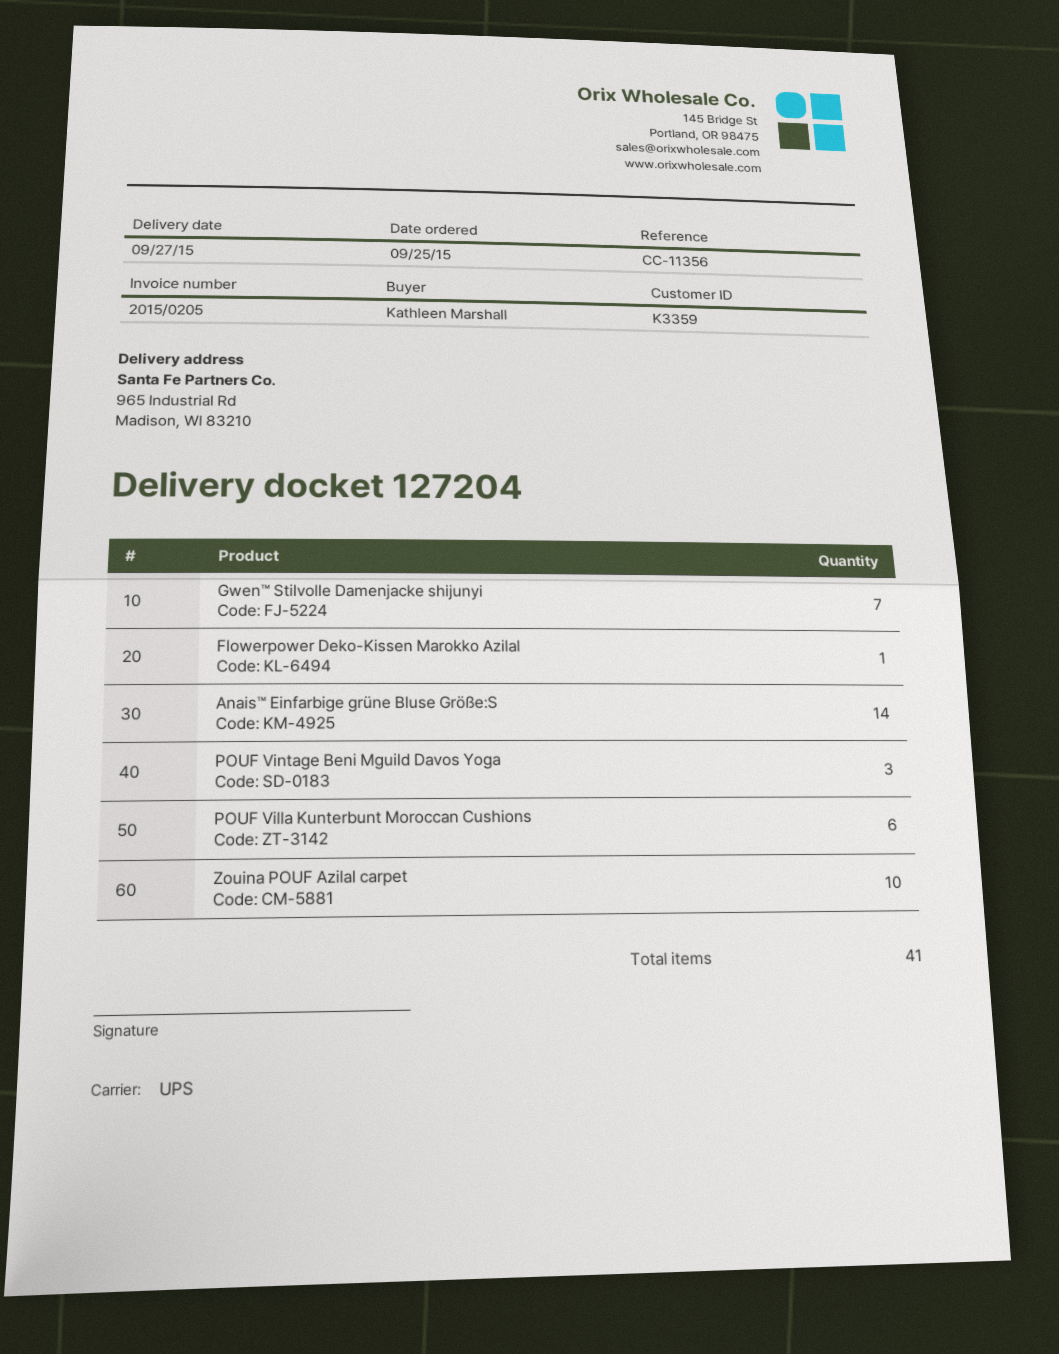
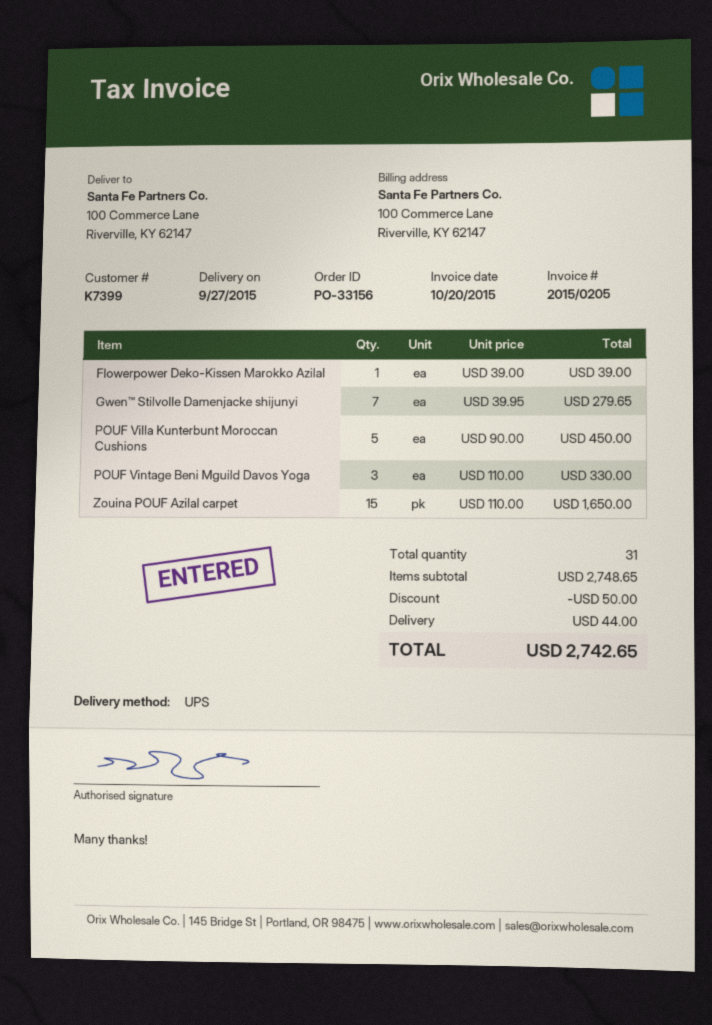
customer number: K3359 -> K7399
ship to: 965 Industrial Rd, Madison, WI 83210 -> 100 Commerce Lane, Riverville, KY 62147
Anais™ Einfarbige grüne Bluse Größe:S: 14 -> none
POUF Villa Kunterbunt Moroccan Cushions: 6 -> 5
Zouina POUF Azilal carpet: 10 -> 15
total quantity: 41 -> 31

